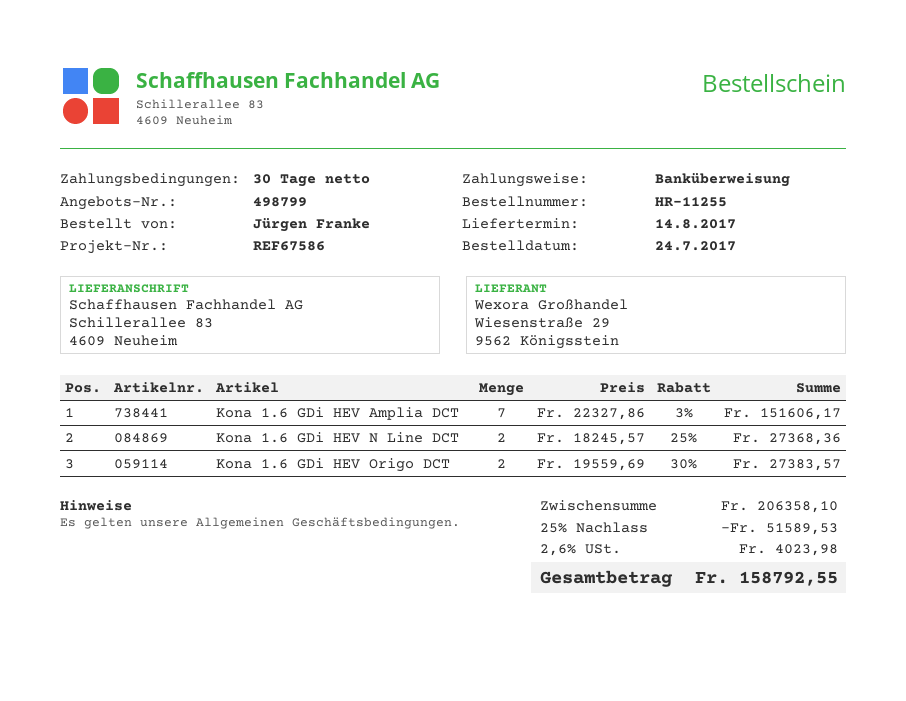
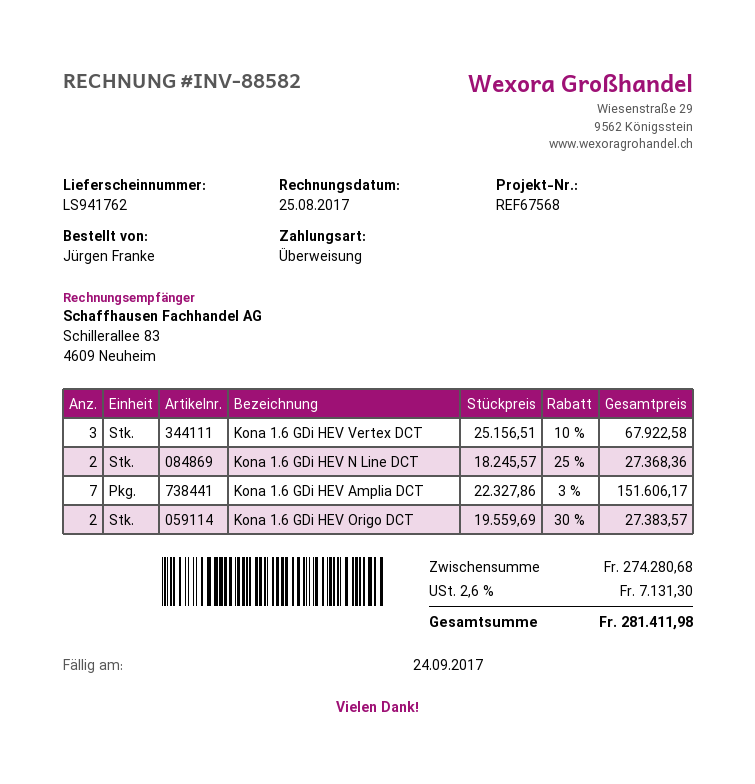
reference: REF67586 -> REF67568
Kona 1.6 GDi HEV Vertex DCT: none -> 3 x 25156.51 - 10% = 67922.58
subtotal: 206358.10 -> 274280.68
discount: 25% = 51589.53 -> none
tax: 2.6% = 4023.98 -> 2.6% = 7131.30
total: 158792.55 -> 281411.98

